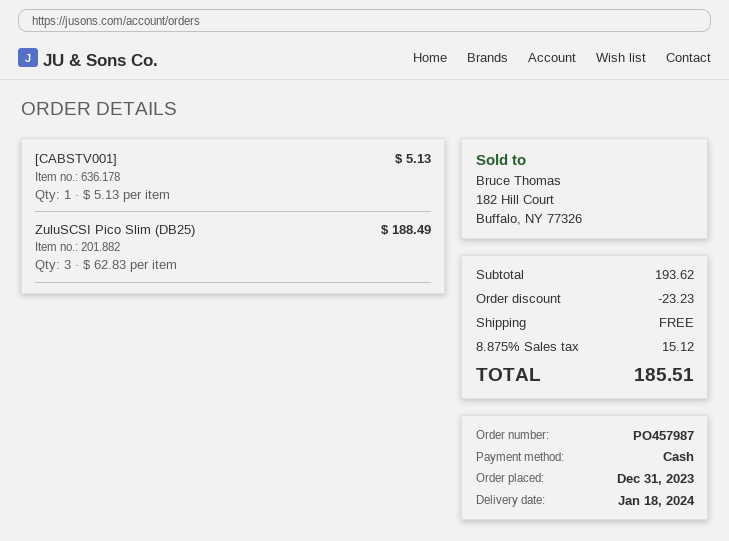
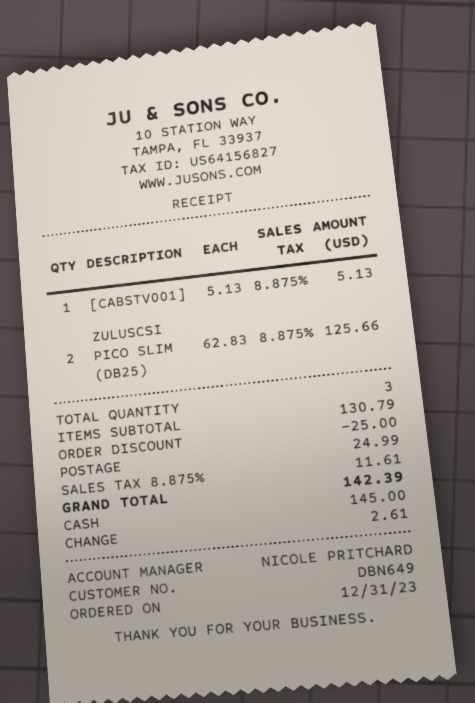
ZuluSCSI Pico Slim (DB25): 3 x 62.83 = 188.49 -> 2 x 62.83 = 125.66
subtotal: 193.62 -> 130.79
discount: 23.23 -> 25.00
shipping: 0.00 -> 24.99
tax: 8.875% = 15.12 -> 8.875% = 11.61
total: 185.51 -> 142.39

